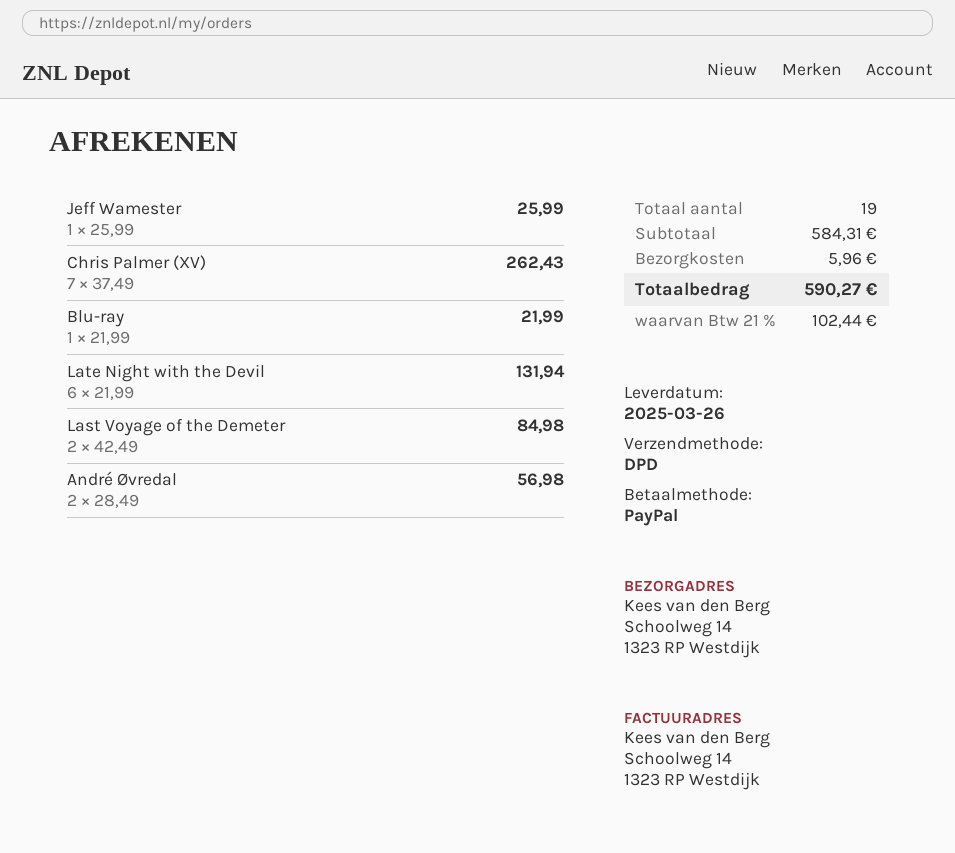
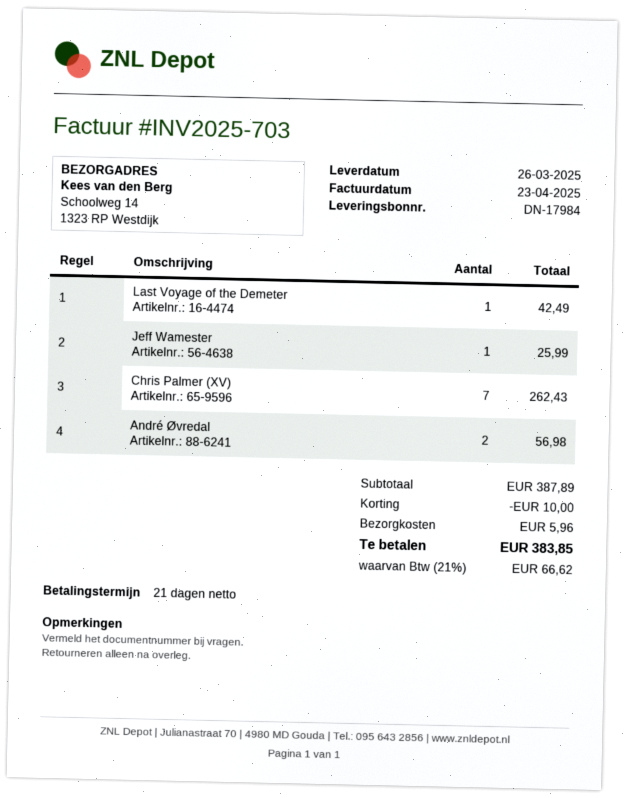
Blu-ray: 1 for 21.99 -> none
Late Night with the Devil: 6 for 131.94 -> none
Last Voyage of the Demeter: 2 for 84.98 -> 1 for 42.49
subtotal: 584.31 -> 387.89
discount: none -> 10.00
tax: 21% = 102.44 -> 21% = 66.62
total: 590.27 -> 383.85

